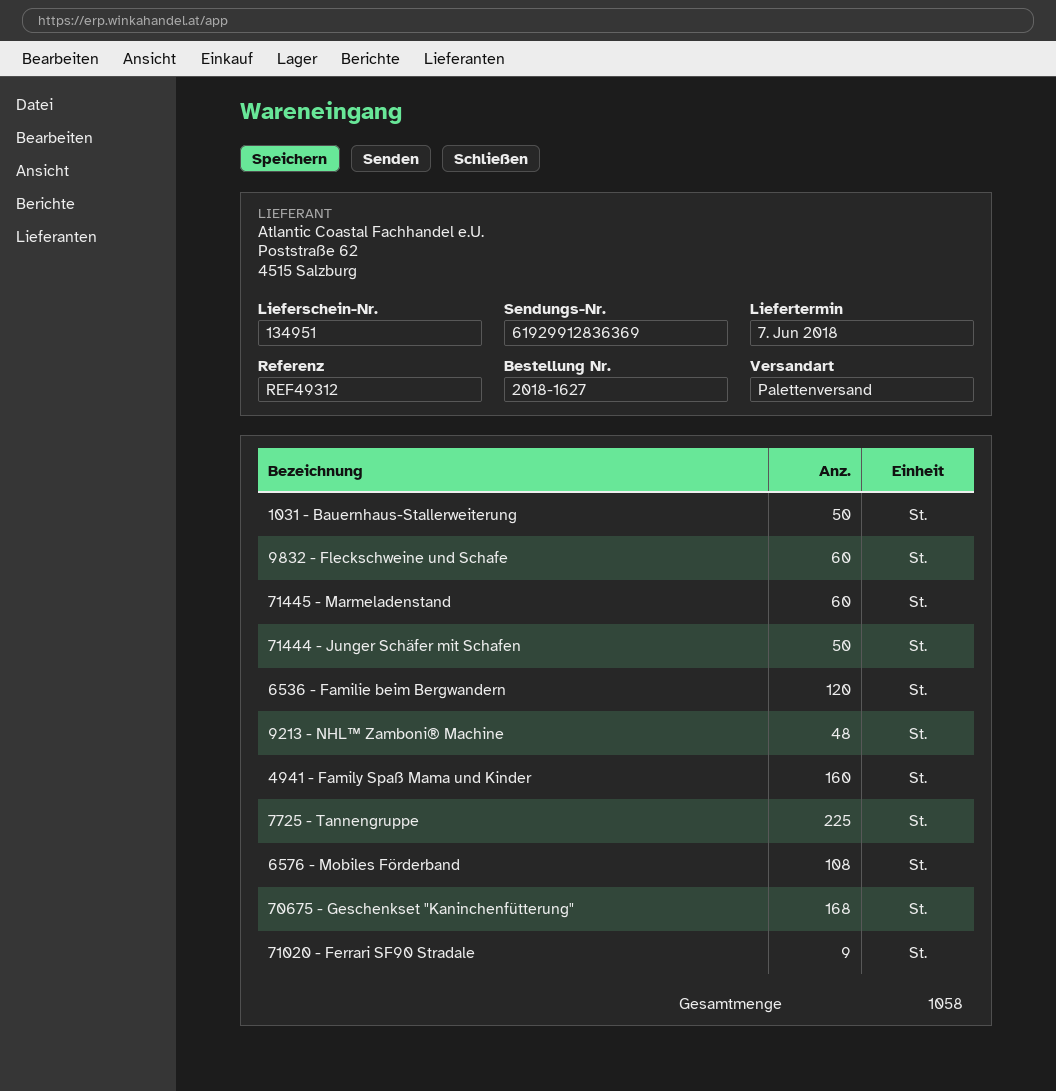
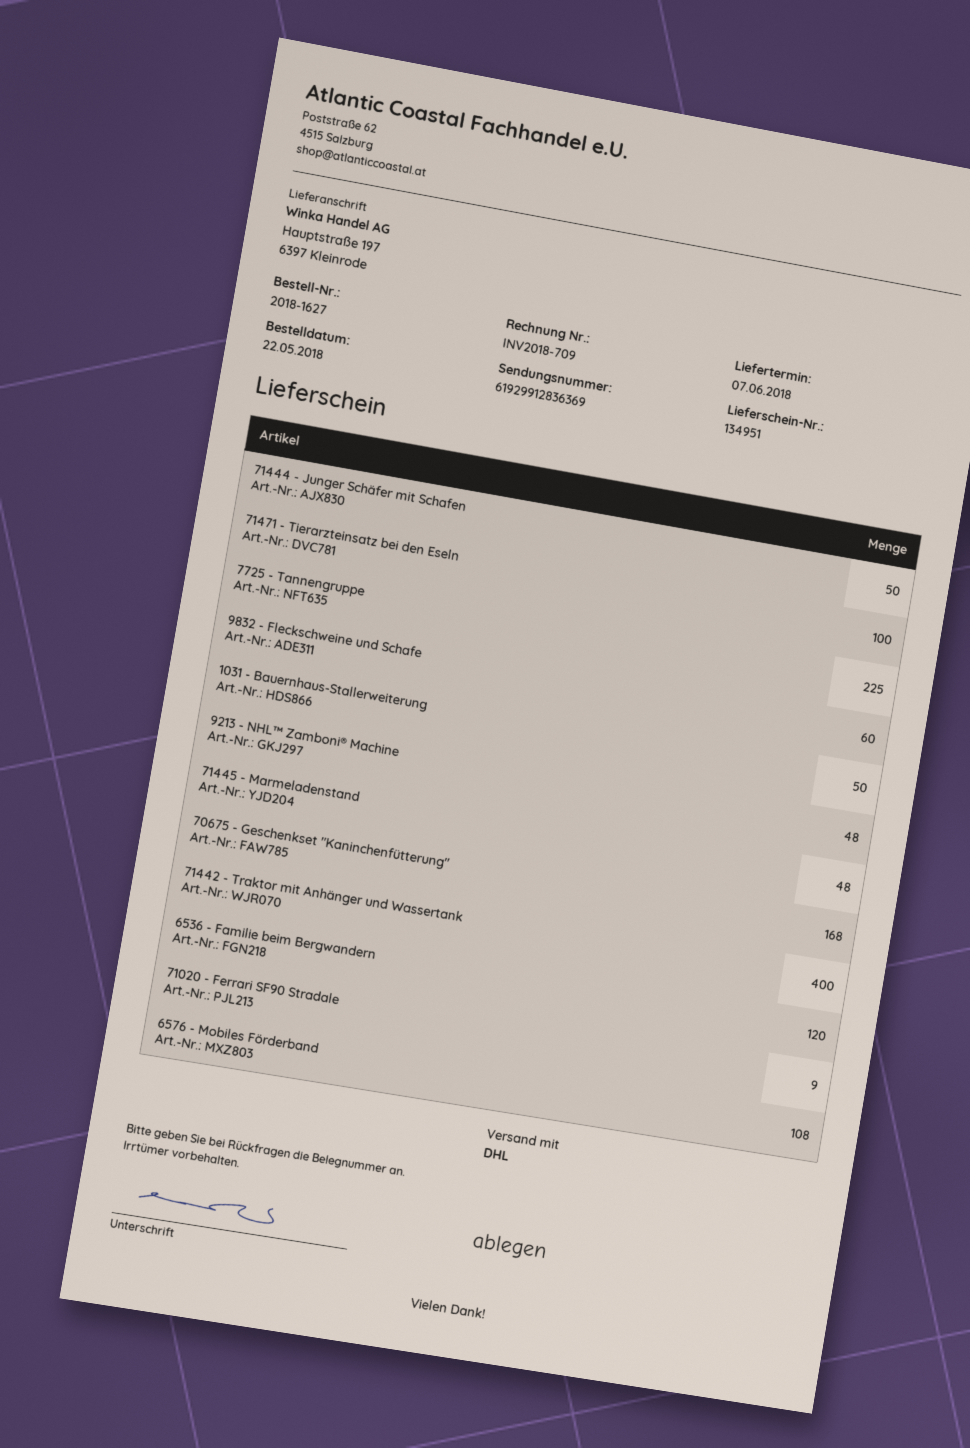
shipping method: pallet freight -> DHL
71445 - Marmeladenstand: 60 -> 48
4941 - Family Spaß Mama und Kinder: 160 -> none
71471 - Tierarzteinsatz bei den Eseln: none -> 100
71442 - Traktor mit Anhänger und Wassertank: none -> 400

